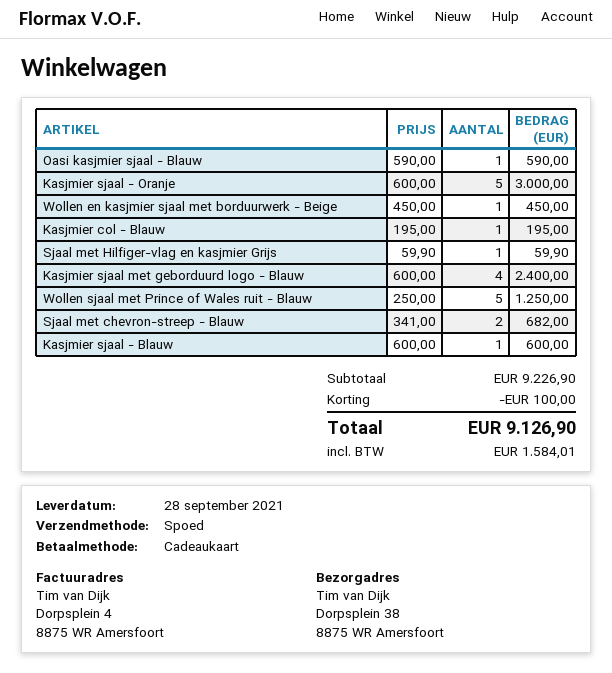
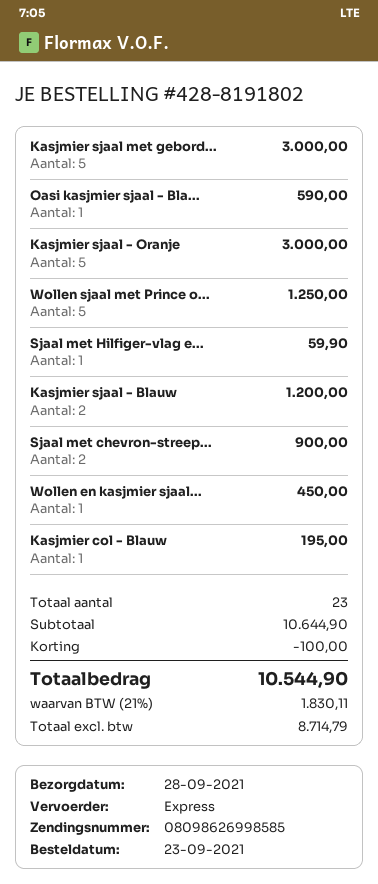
Kasjmier sjaal met geborduurd logo - Blauw: 4 for 2400.00 -> 5 for 3000.00
Sjaal met chevron-streep - Blauw: 2 for 682.00 -> 2 for 900.00
Kasjmier sjaal - Blauw: 1 for 600.00 -> 2 for 1200.00
subtotal: 9226.90 -> 10644.90
tax: 1584.01 -> 1830.11
total: 9126.90 -> 10544.90

